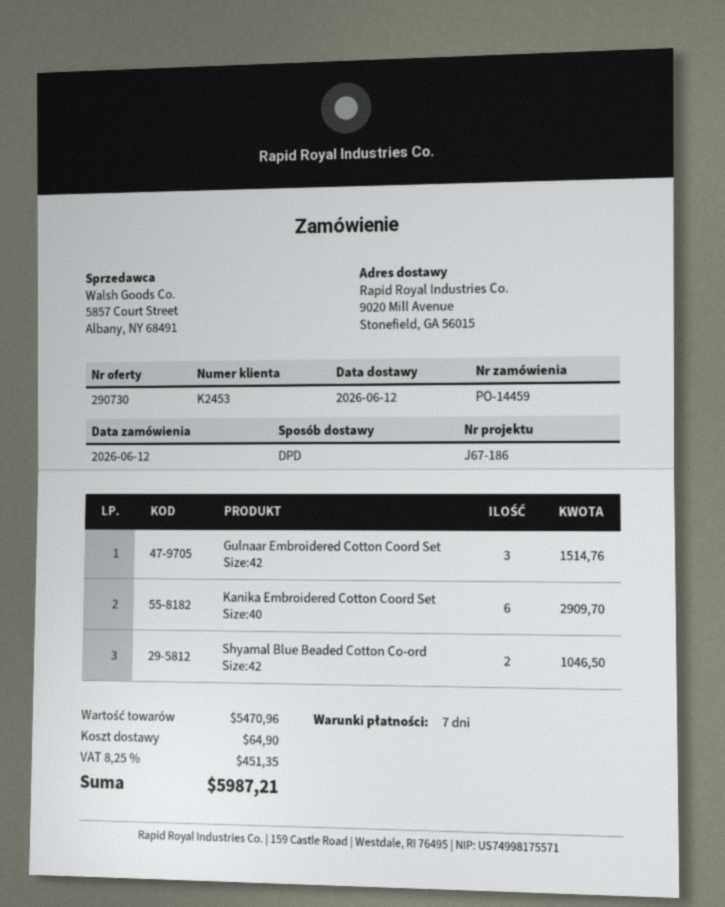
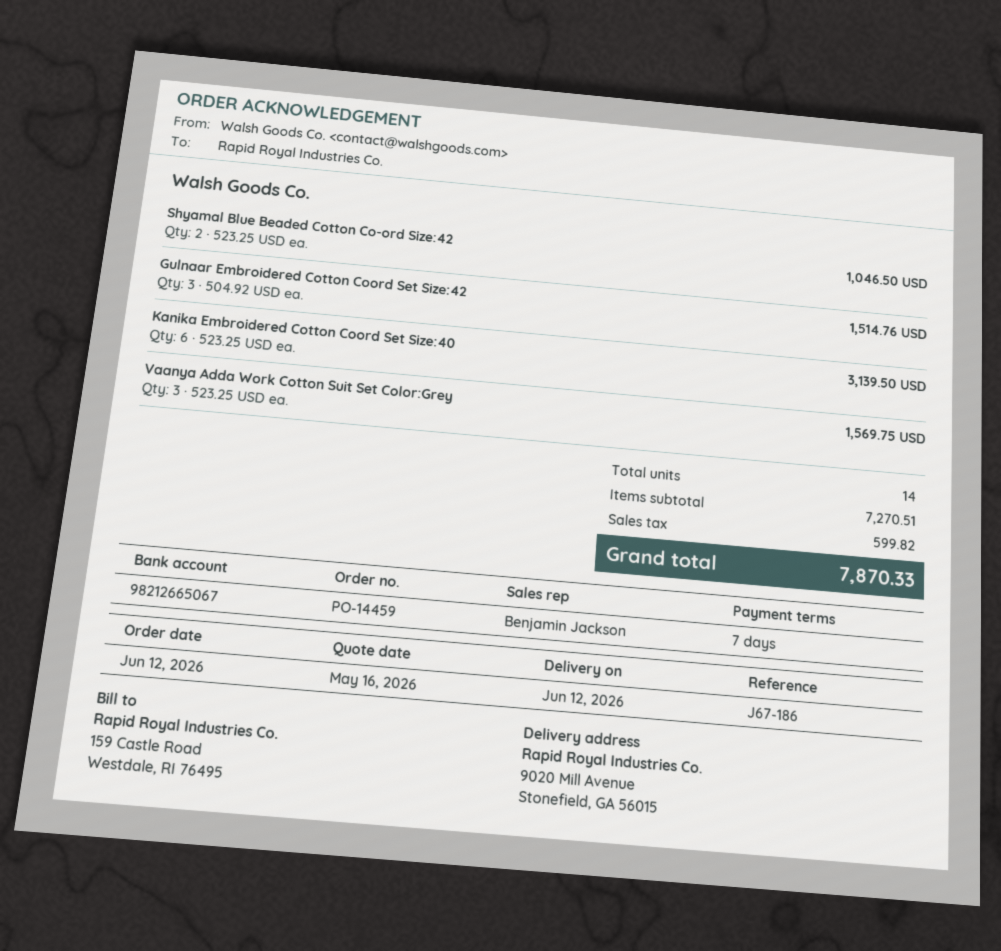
Kanika Embroidered Cotton Coord Set Size:40: 6 for 2909.70 -> 6 for 3139.50
Vaanya Adda Work Cotton Suit Set Color:Grey: none -> 3 for 1569.75
subtotal: 5470.96 -> 7270.51
shipping: 64.90 -> none
tax: 451.35 -> 599.82
total: 5987.21 -> 7870.33

